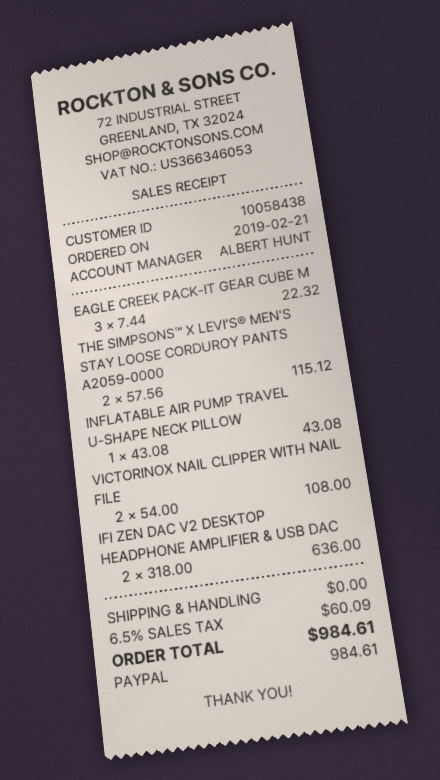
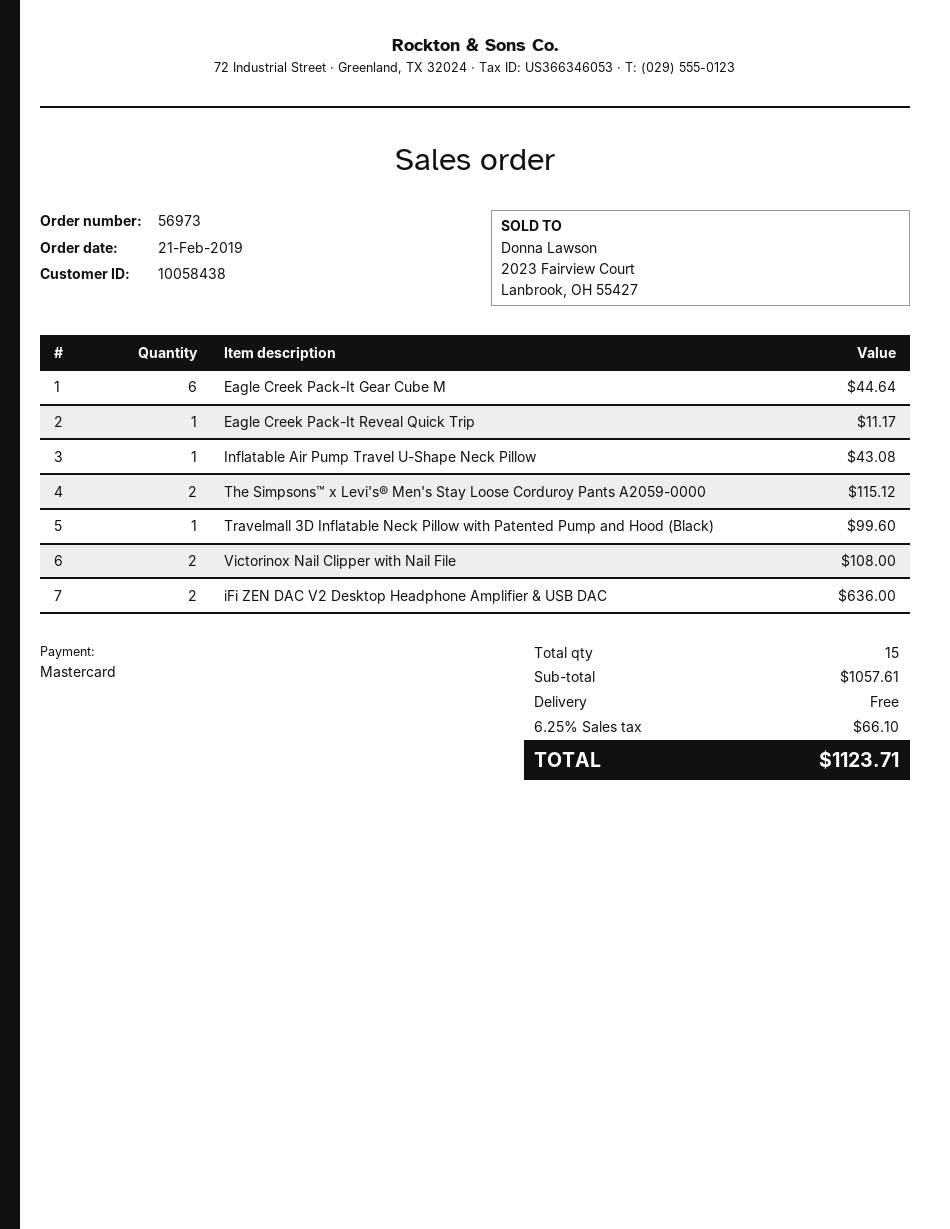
payment method: PayPal -> Mastercard
EAGLE CREEK PACK-IT GEAR CUBE M: 3 for 22.32 -> 6 for 44.64
Eagle Creek Pack-It Reveal Quick Trip: none -> 1 for 11.17
Travelmall 3D Inflatable Neck Pillow with Patented Pump and Hood (Black): none -> 1 for 99.60
tax: 6.5% = 60.09 -> 6.25% = 66.10
total: 984.61 -> 1123.71

